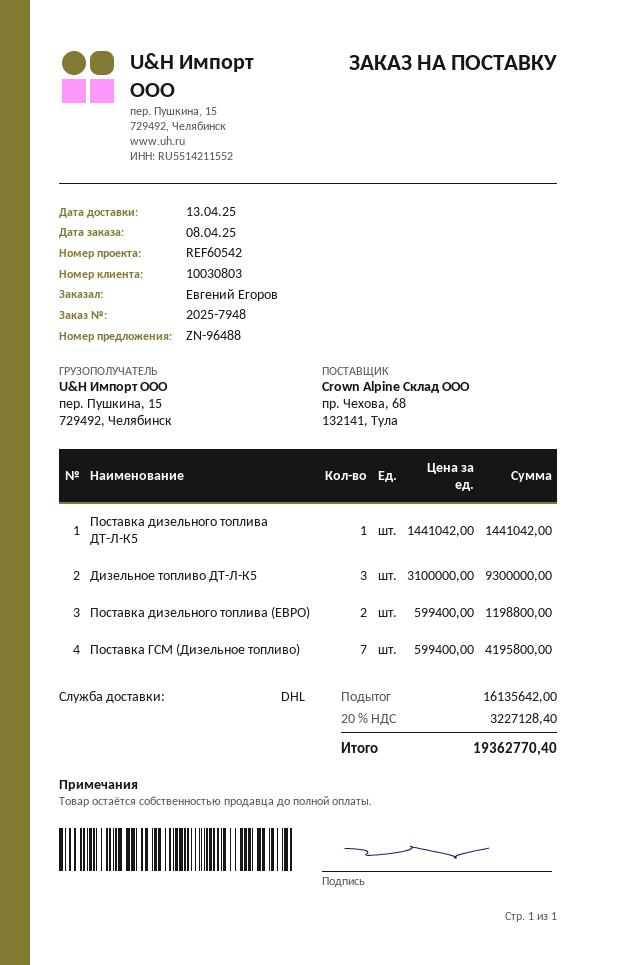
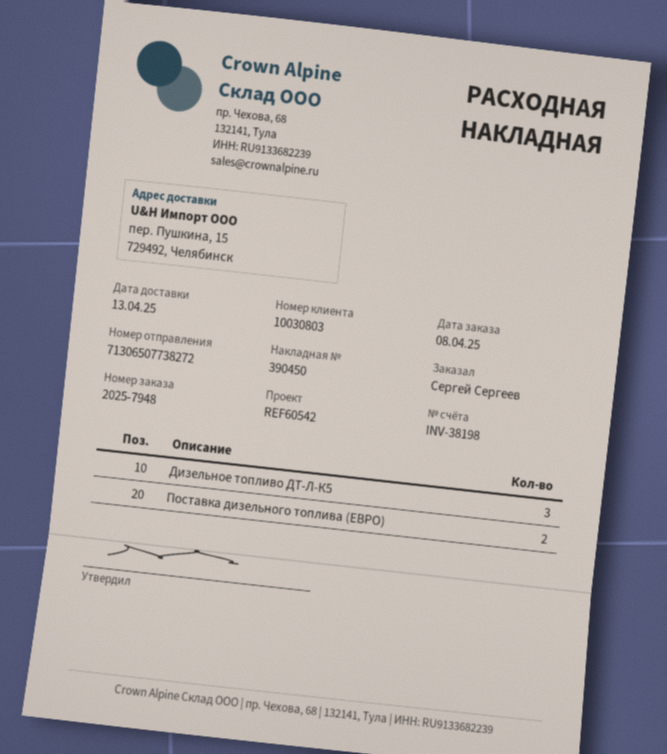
ordered by: Евгений Егоров -> Сергей Сергеев
Поставка дизельного топлива ДТ-Л-К5: 1 -> none
Поставка ГСМ (Дизельное топливо): 7 -> none

